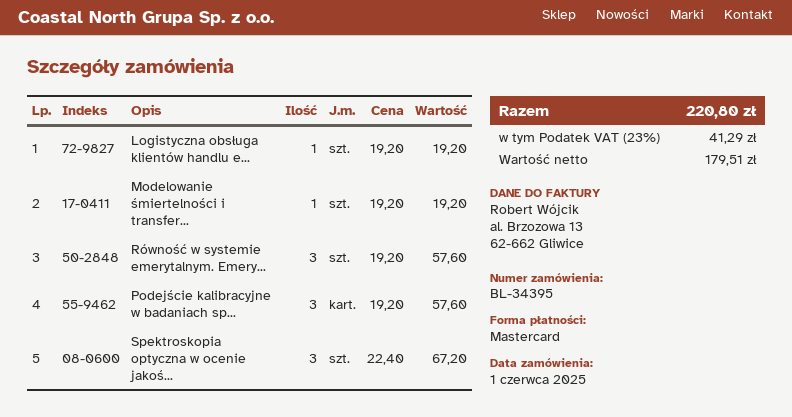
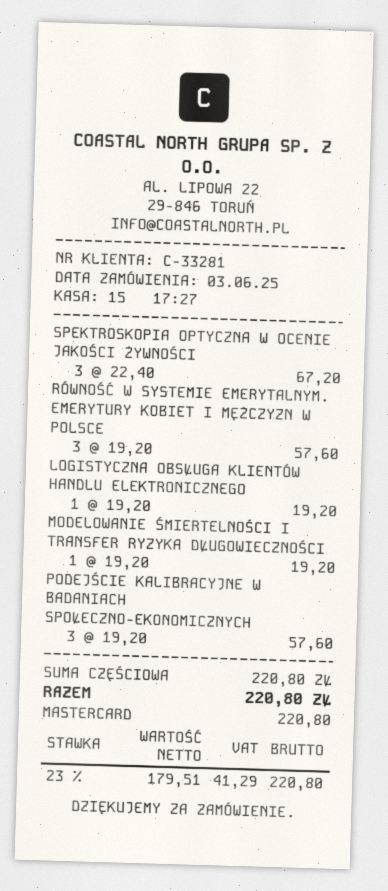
order date: 2025-06-01 -> 2025-06-03

